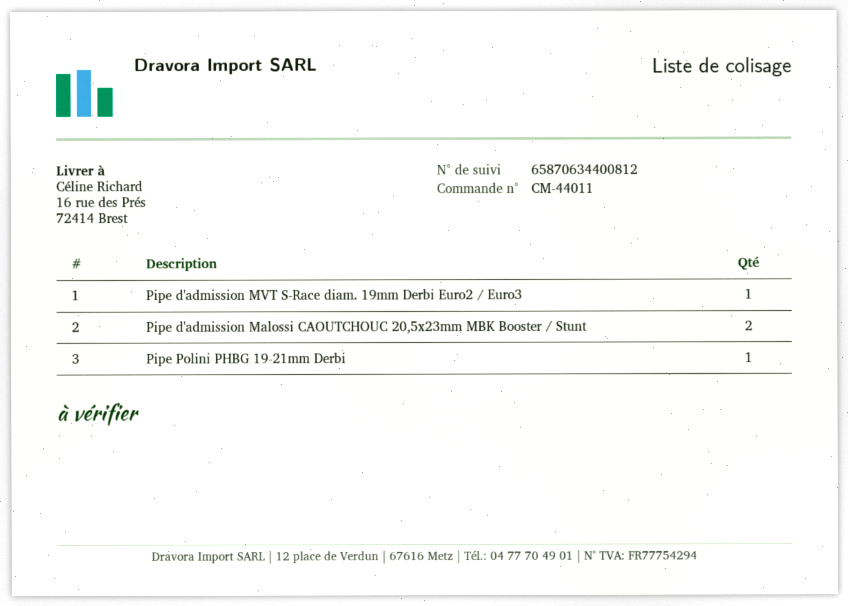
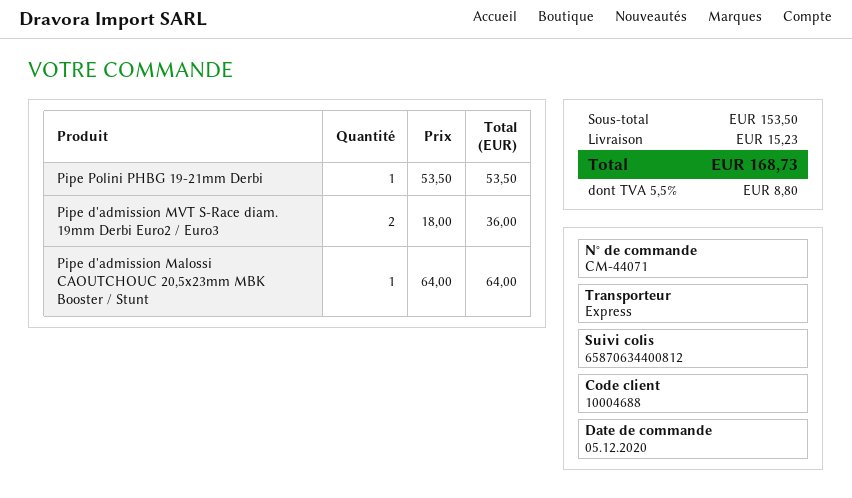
order number: CM-44011 -> CM-44071
Pipe d'admission MVT S-Race diam. 19mm Derbi Euro2 / Euro3: 1 -> 2
Pipe d'admission Malossi CAOUTCHOUC 20,5x23mm MBK Booster / Stunt: 2 -> 1

